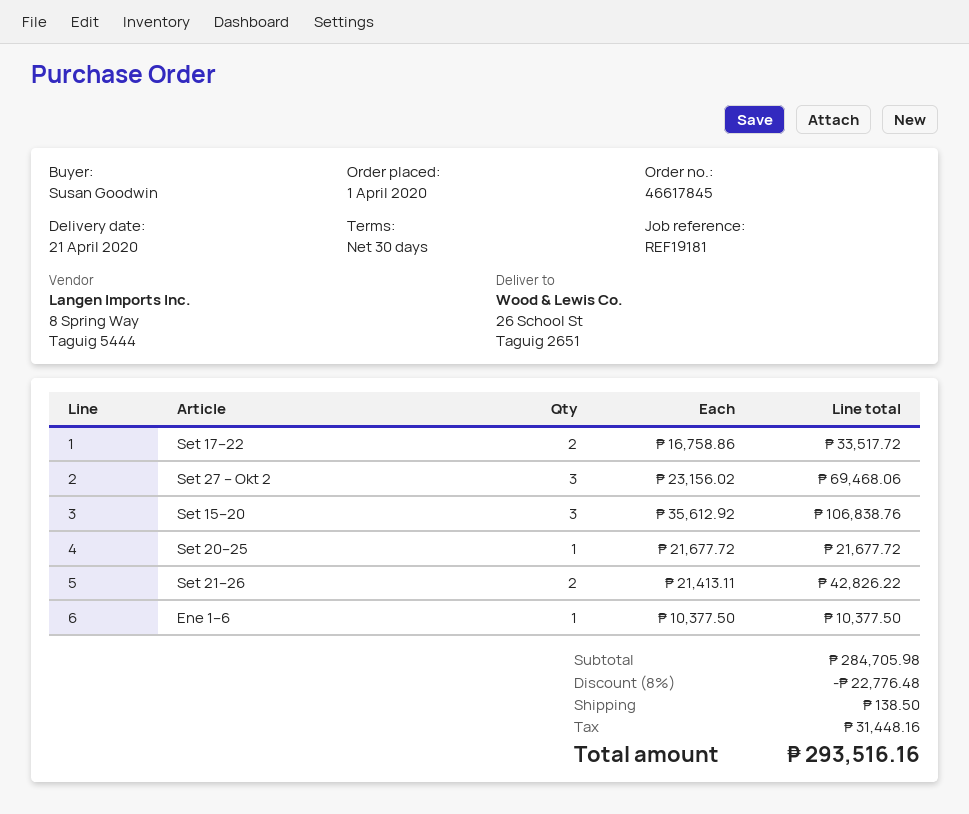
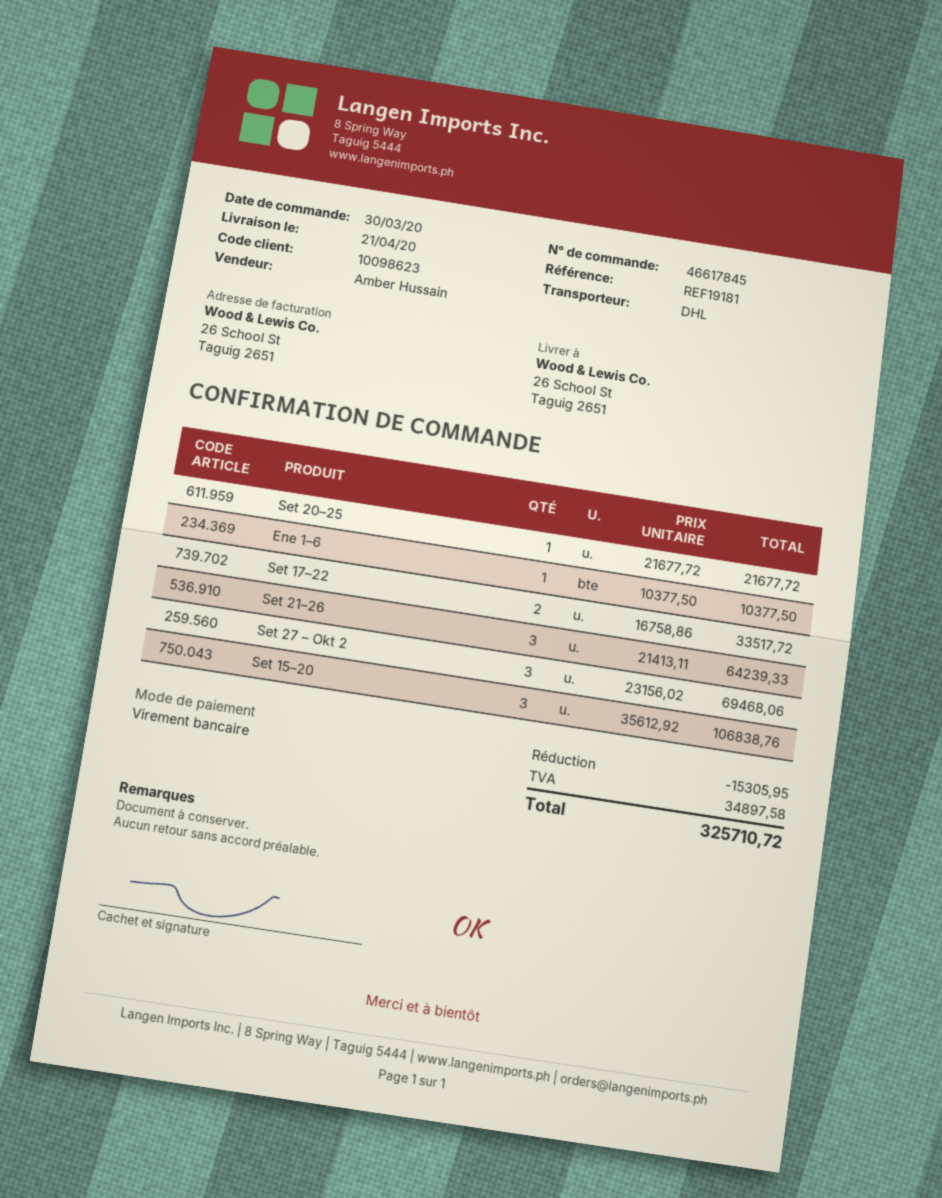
order date: 2020-04-01 -> 2020-03-30
Set 21–26: 2 x 21413.11 = 42826.22 -> 3 x 21413.11 = 64239.33
discount: 22776.48 -> 15305.95
shipping: 138.50 -> none
tax: 31448.16 -> 34897.58
total: 293516.16 -> 325710.72

